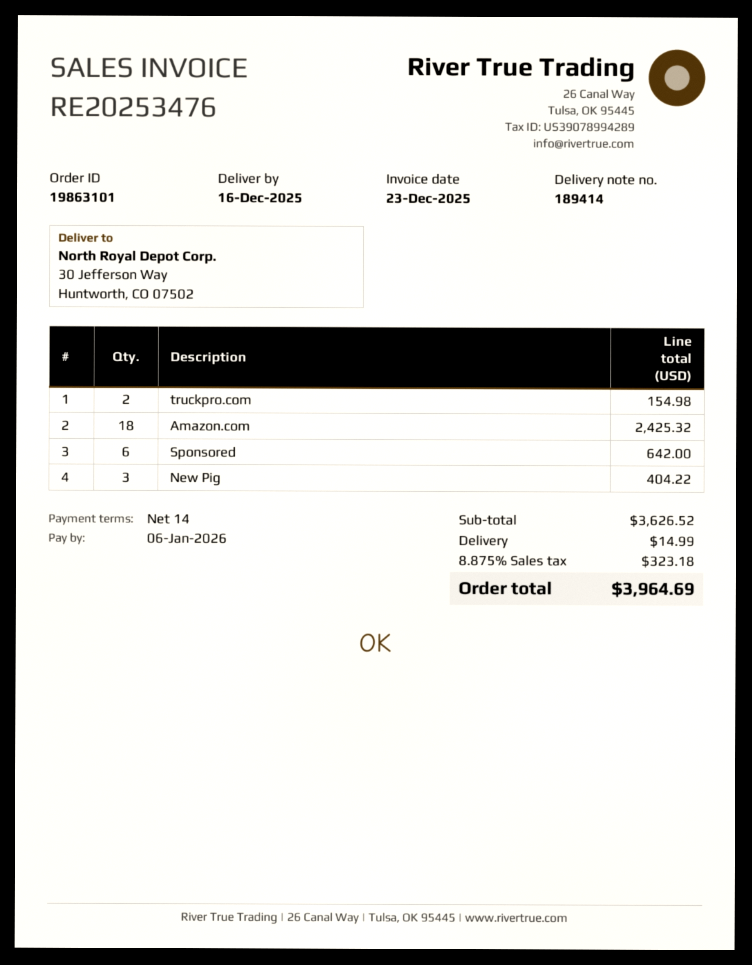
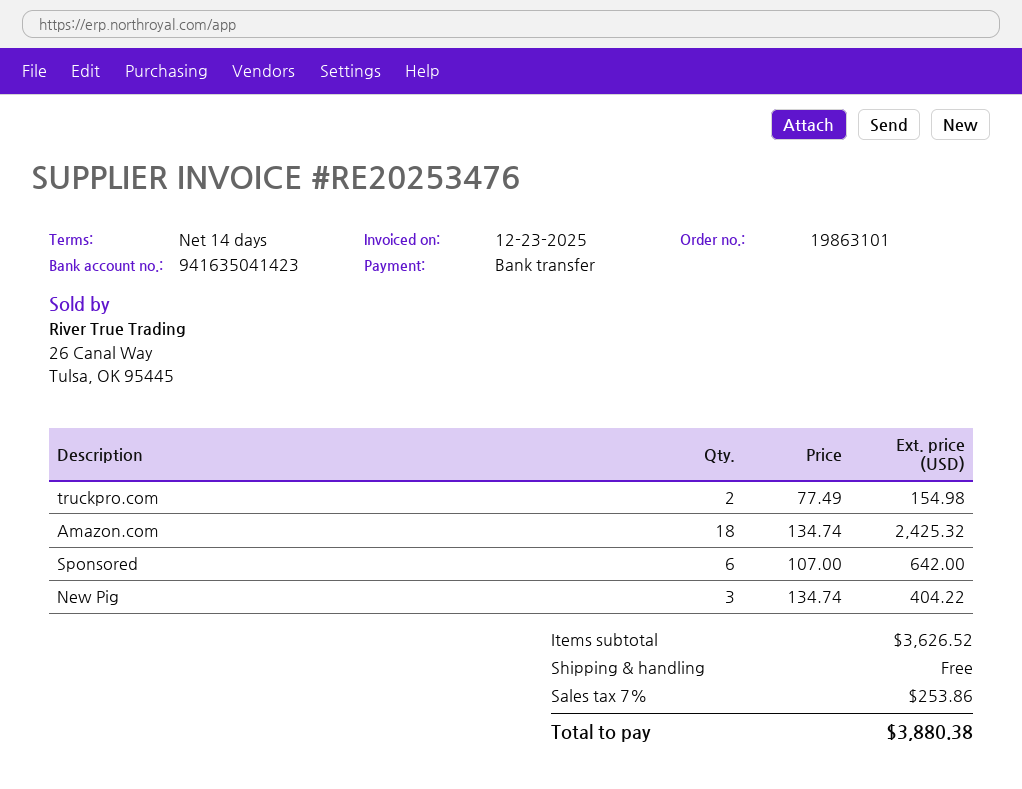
shipping: 14.99 -> 0.00
tax: 8.875% = 323.18 -> 7% = 253.86
total: 3964.69 -> 3880.38

